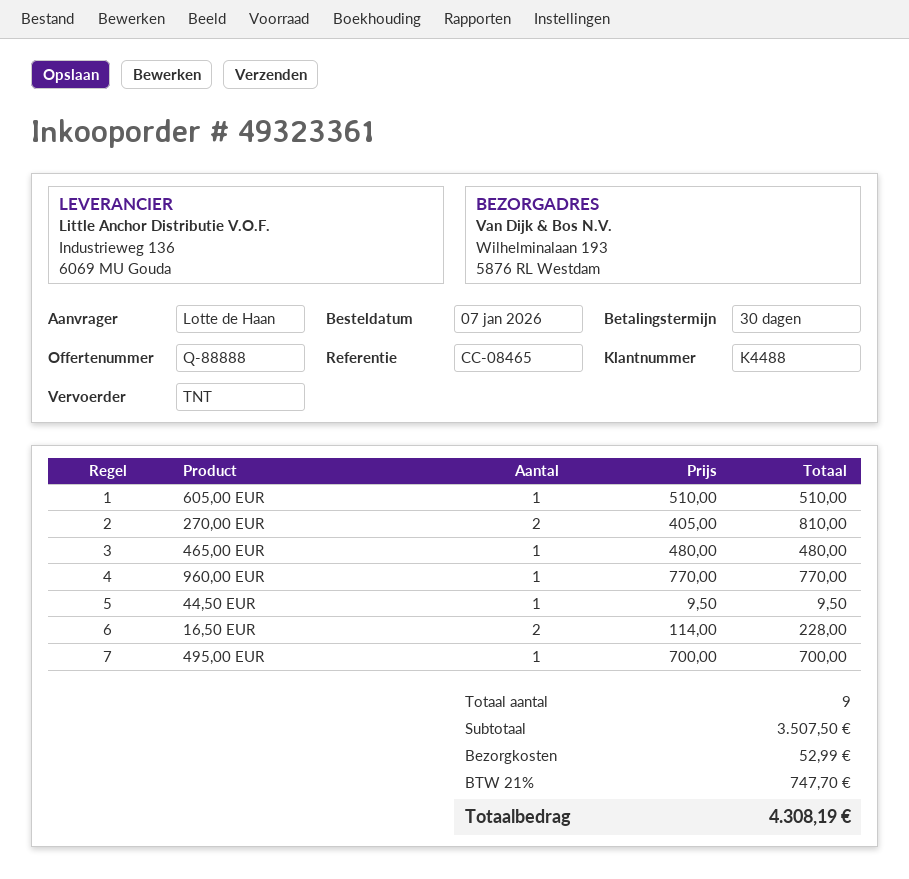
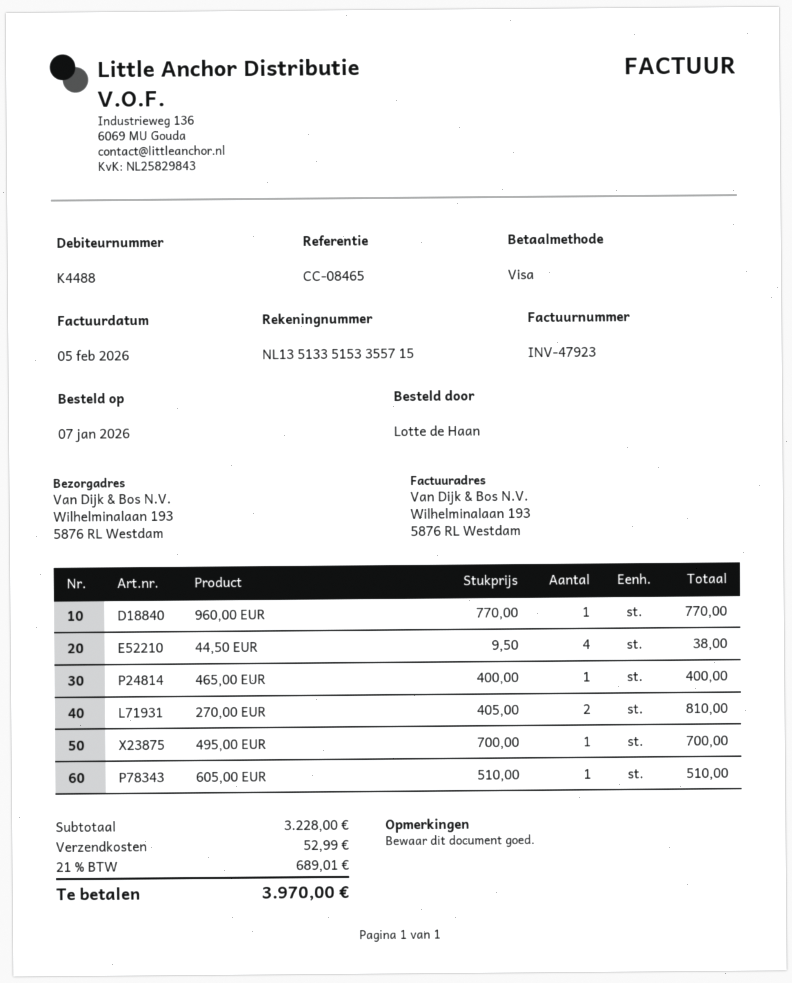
465,00 EUR: 1 x 480.00 = 480.00 -> 1 x 400.00 = 400.00
44,50 EUR: 1 x 9.50 = 9.50 -> 4 x 9.50 = 38.00
16,50 EUR: 2 x 114.00 = 228.00 -> none
subtotal: 3507.50 -> 3228.00
tax: 21% = 747.70 -> 21% = 689.01
total: 4308.19 -> 3970.00

